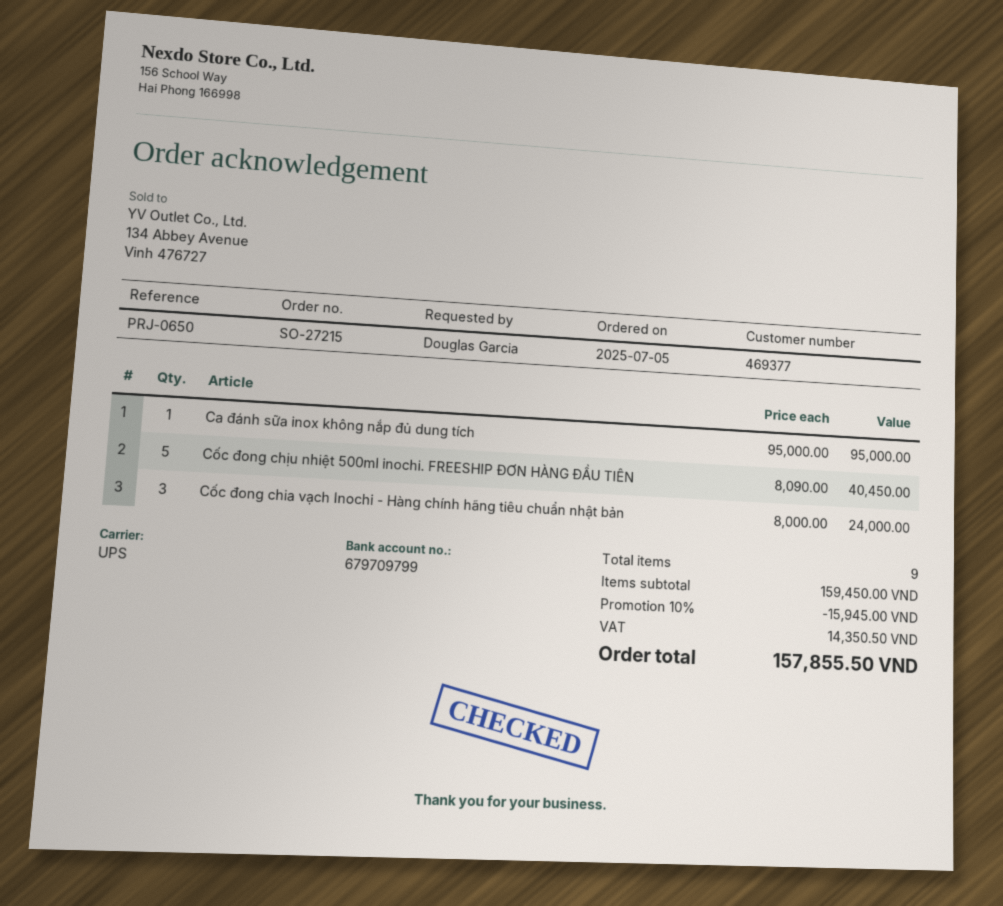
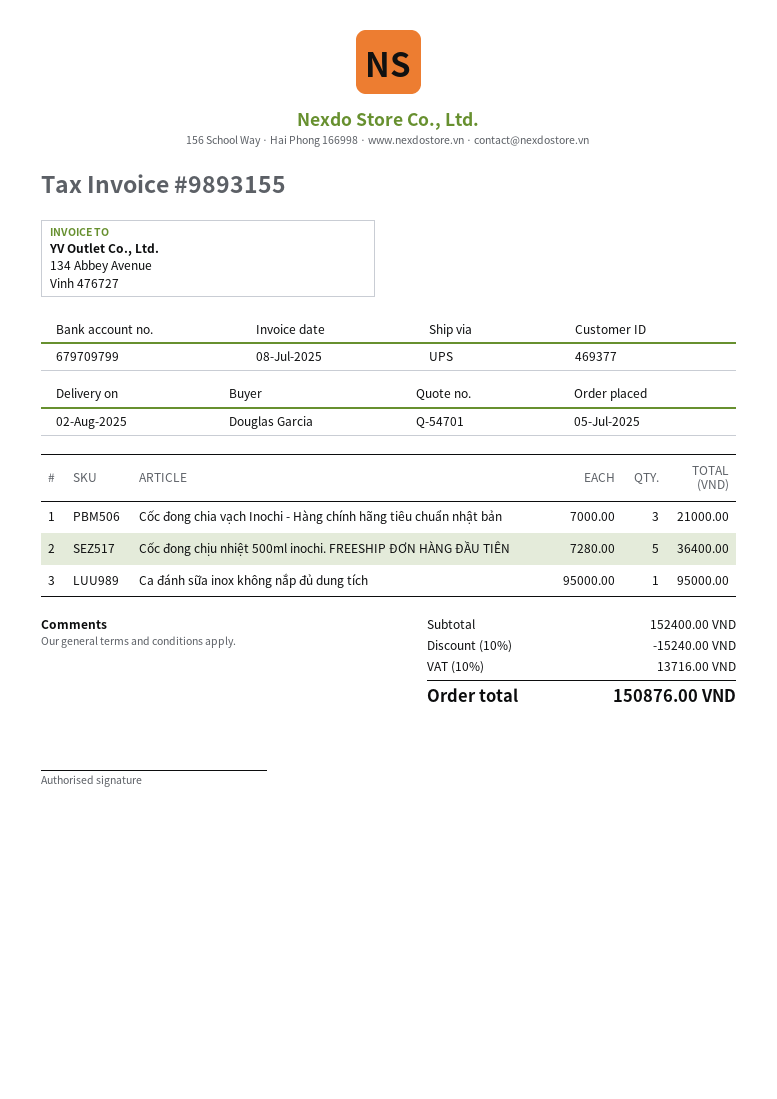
Cốc đong chịu nhiệt 500ml inochi. FREESHIP ĐƠN HÀNG ĐẦU TIÊN: 5 x 8090.00 = 40450.00 -> 5 x 7280.00 = 36400.00
Cốc đong chia vạch Inochi - Hàng chính hãng tiêu chuẩn nhật bản: 3 x 8000.00 = 24000.00 -> 3 x 7000.00 = 21000.00
subtotal: 159450.00 -> 152400.00
discount: 10% = 15945.00 -> 10% = 15240.00
tax: 14350.50 -> 13716.00
total: 157855.50 -> 150876.00

